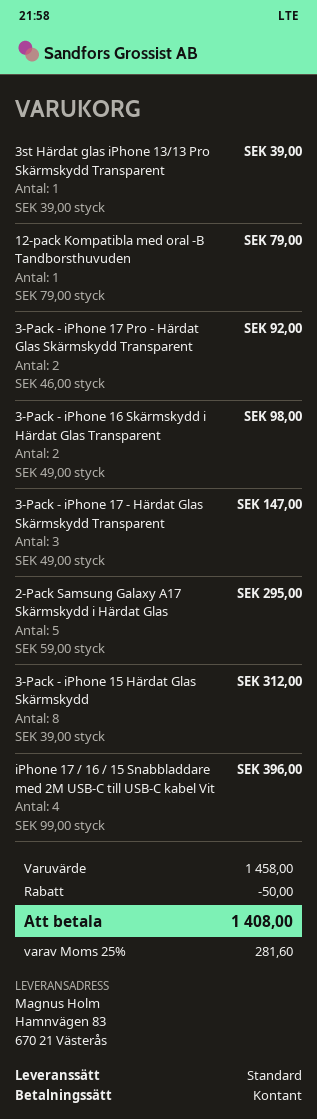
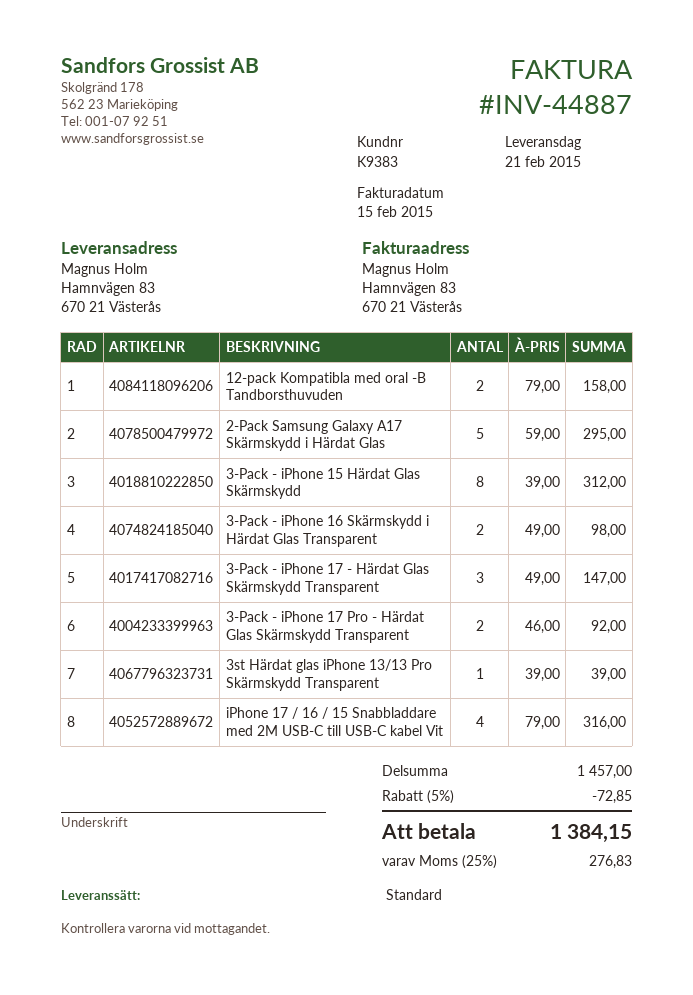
12-pack Kompatibla med oral -B Tandborsthuvuden: 1 x 79.00 = 79.00 -> 2 x 79.00 = 158.00
iPhone 17 / 16 / 15 Snabbladdare med 2M USB-C till USB-C kabel Vit: 4 x 99.00 = 396.00 -> 4 x 79.00 = 316.00
subtotal: 1458.00 -> 1457.00
discount: 50.00 -> 72.85
tax: 25% = 281.60 -> 25% = 276.83
total: 1408.00 -> 1384.15

